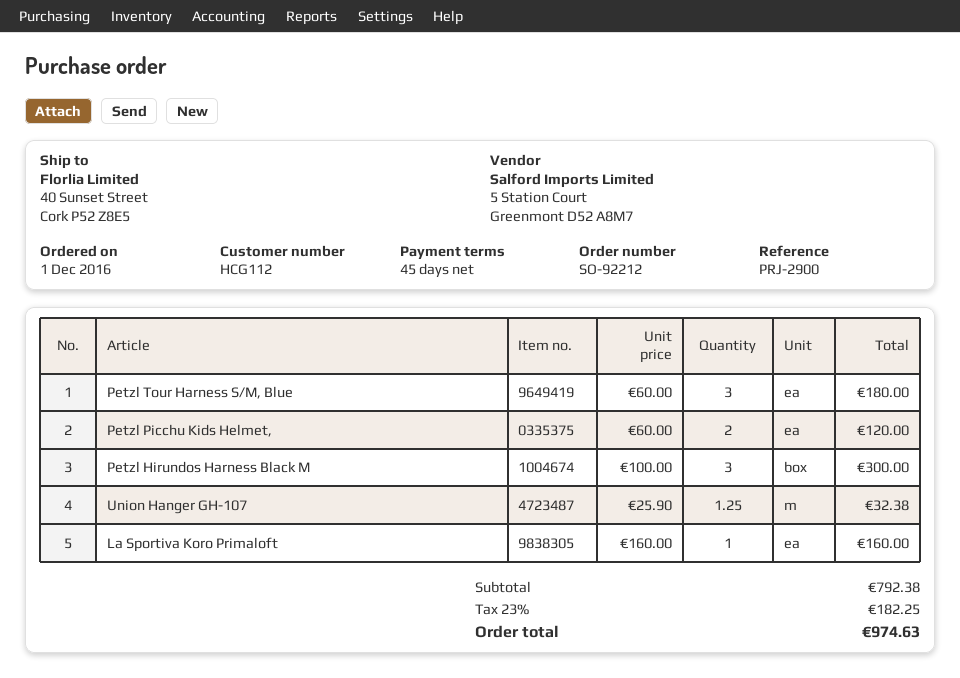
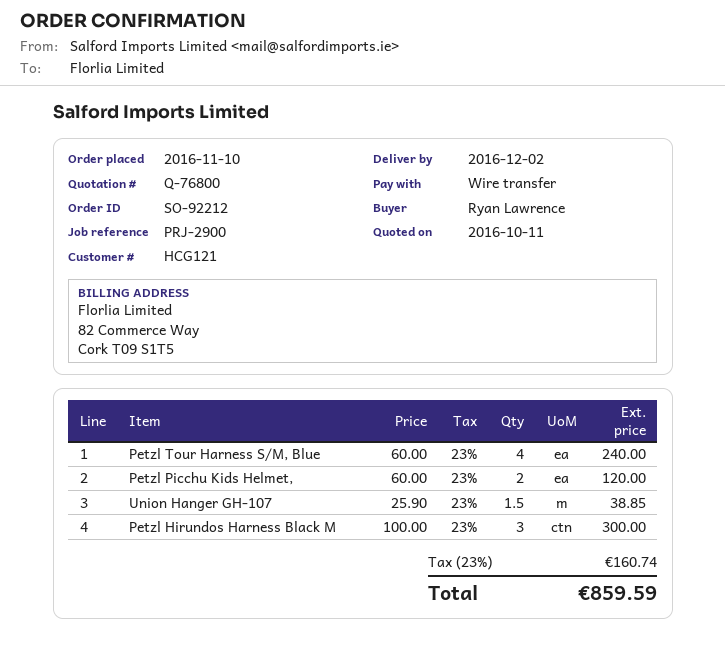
order date: 2016-12-01 -> 2016-11-10
customer number: HCG112 -> HCG121
Petzl Tour Harness S/M, Blue: 3 x 60.00 = 180.00 -> 4 x 60.00 = 240.00
Union Hanger GH-107: 1.25 x 25.90 = 32.38 -> 1.5 x 25.90 = 38.85
La Sportiva Koro Primaloft: 1 x 160.00 = 160.00 -> none
tax: 23% = 182.25 -> 23% = 160.74
total: 974.63 -> 859.59

